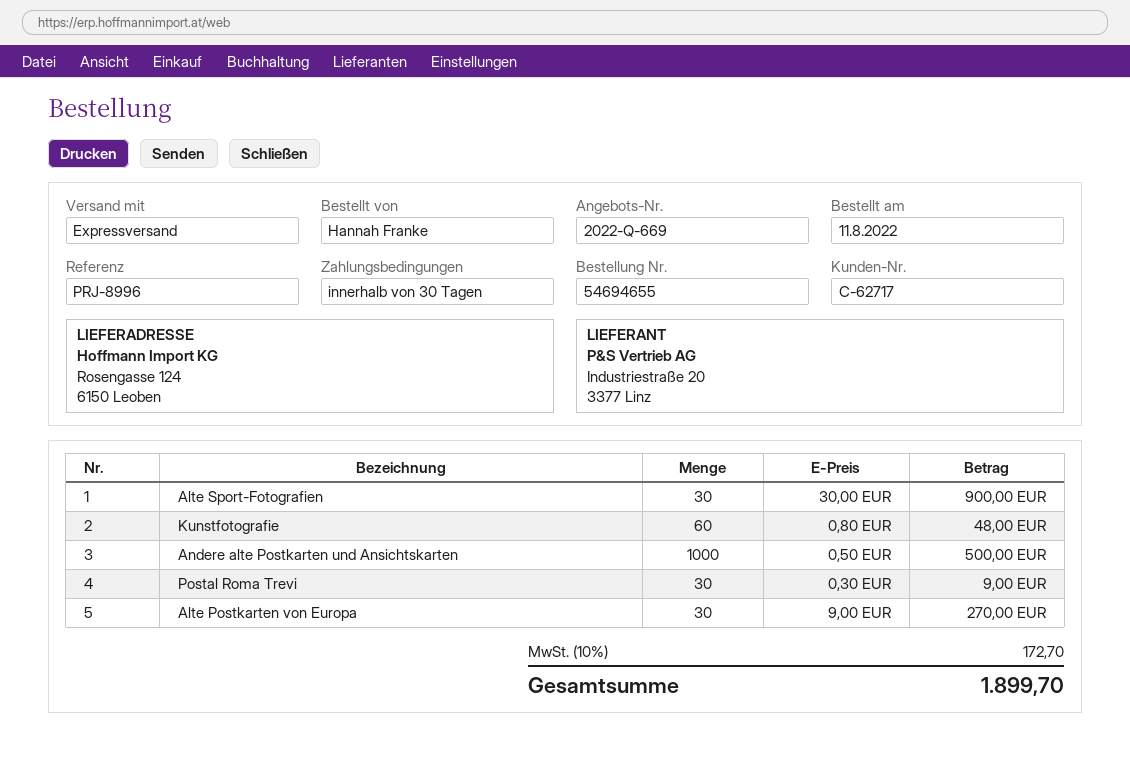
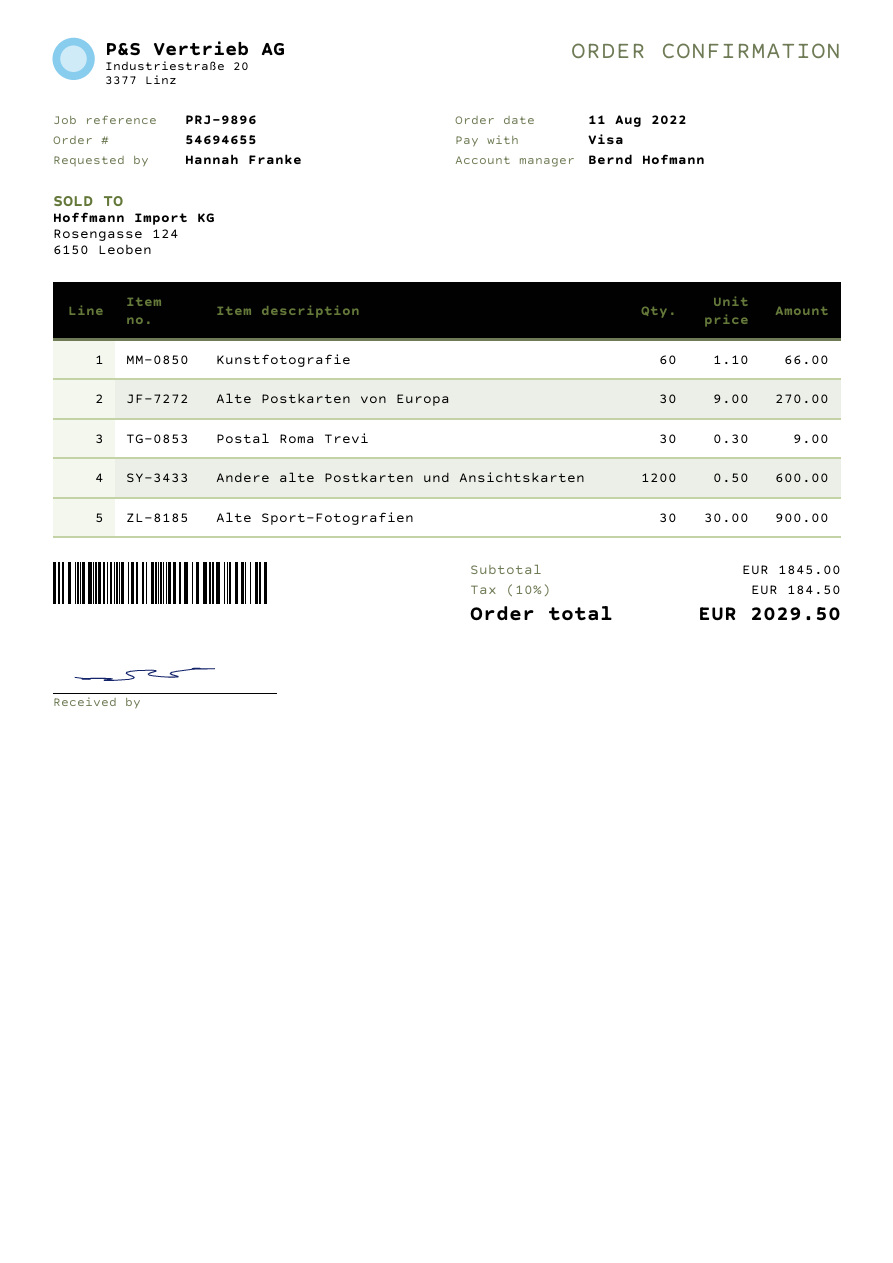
reference: PRJ-8996 -> PRJ-9896
Kunstfotografie: 60 x 0.80 = 48.00 -> 60 x 1.10 = 66.00
Andere alte Postkarten und Ansichtskarten: 1000 x 0.50 = 500.00 -> 1200 x 0.50 = 600.00
tax: 10% = 172.70 -> 10% = 184.50
total: 1899.70 -> 2029.50

